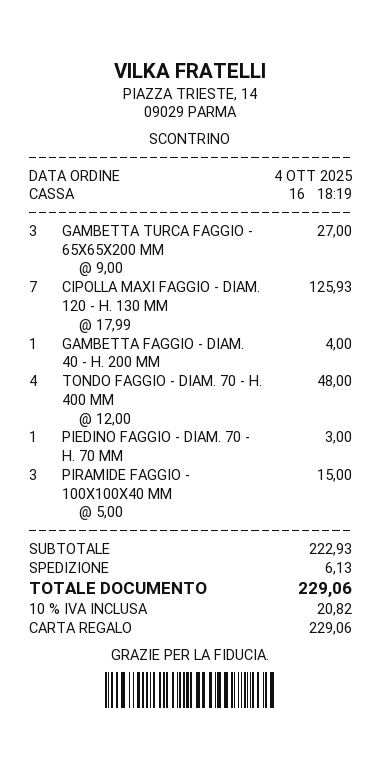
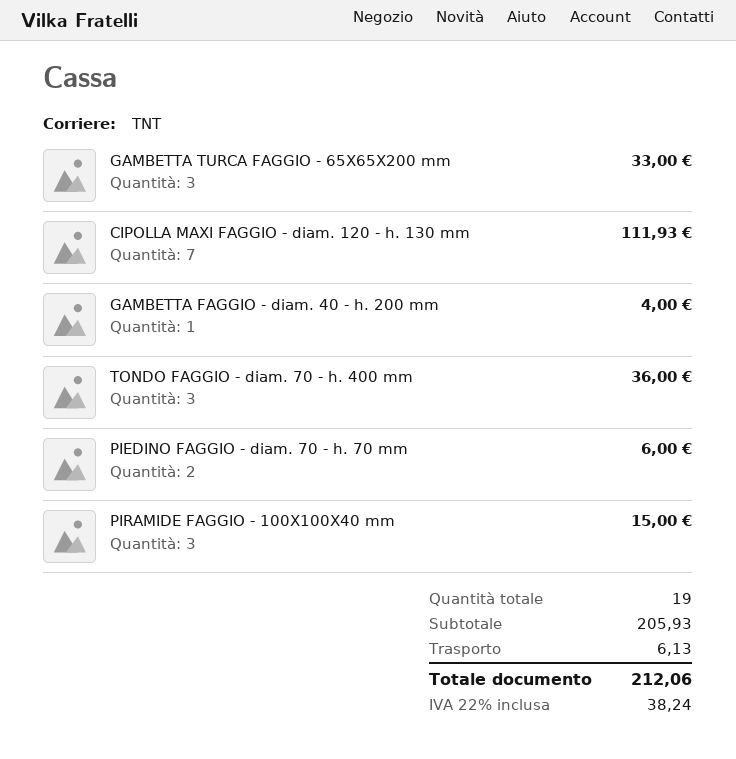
GAMBETTA TURCA FAGGIO - 65X65X200 MM: 3 for 27.00 -> 3 for 33.00
CIPOLLA MAXI FAGGIO - DIAM. 120 - H. 130 MM: 7 for 125.93 -> 7 for 111.93
TONDO FAGGIO - DIAM. 70 - H. 400 MM: 4 for 48.00 -> 3 for 36.00
PIEDINO FAGGIO - DIAM. 70 - H. 70 MM: 1 for 3.00 -> 2 for 6.00
subtotal: 222.93 -> 205.93
tax: 10% = 20.82 -> 22% = 38.24
total: 229.06 -> 212.06

